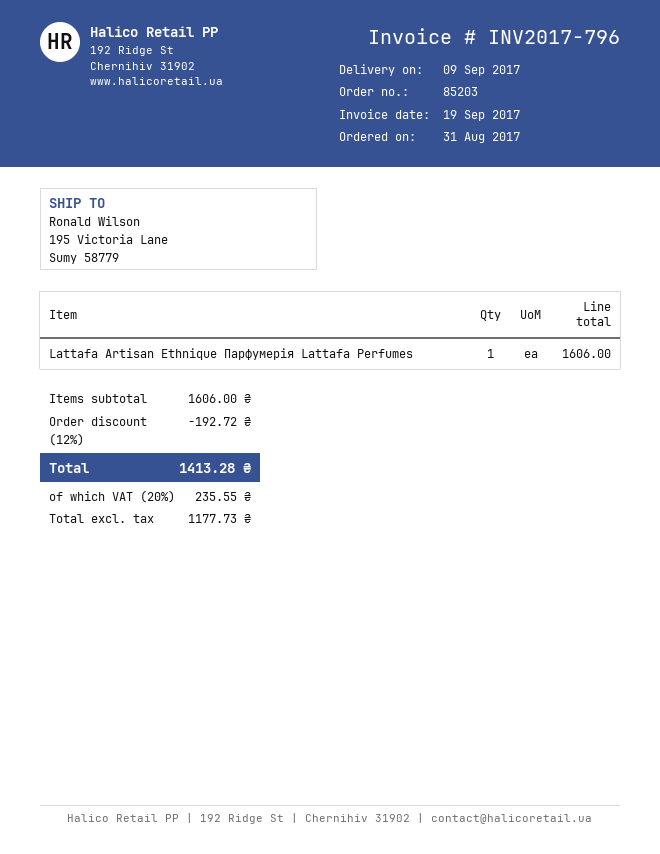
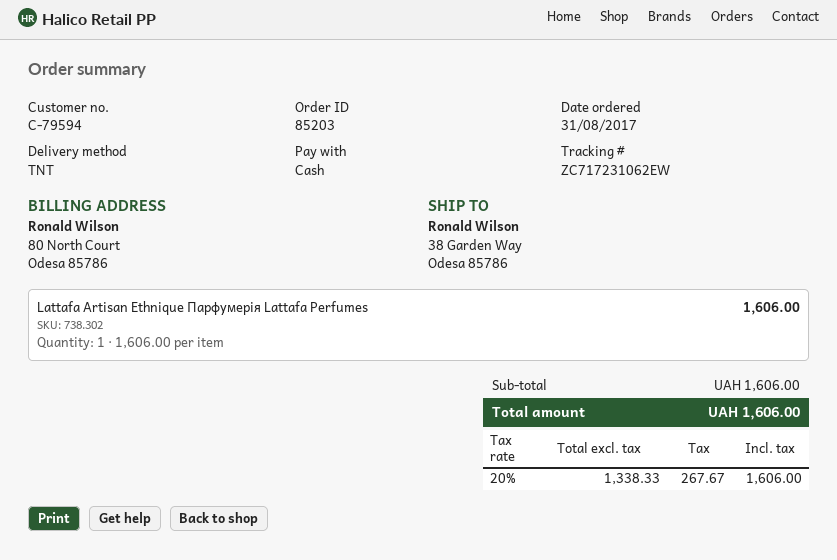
ship to: 195 Victoria Lane, Sumy 58779 -> 38 Garden Way, Odesa 85786
discount: 12% = 192.72 -> none
net: 1177.73 -> 1338.33
tax: 20% = 235.55 -> 20% = 267.67
total: 1413.28 -> 1606.00

